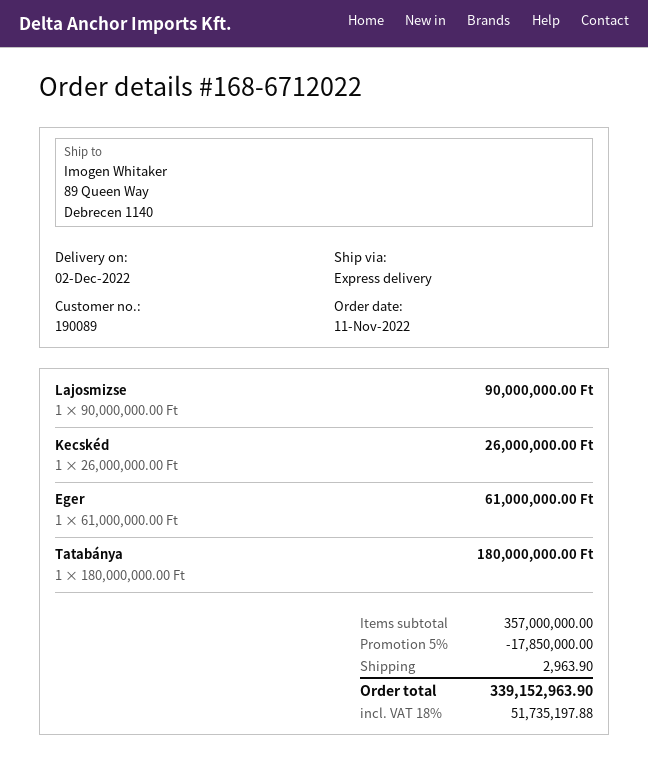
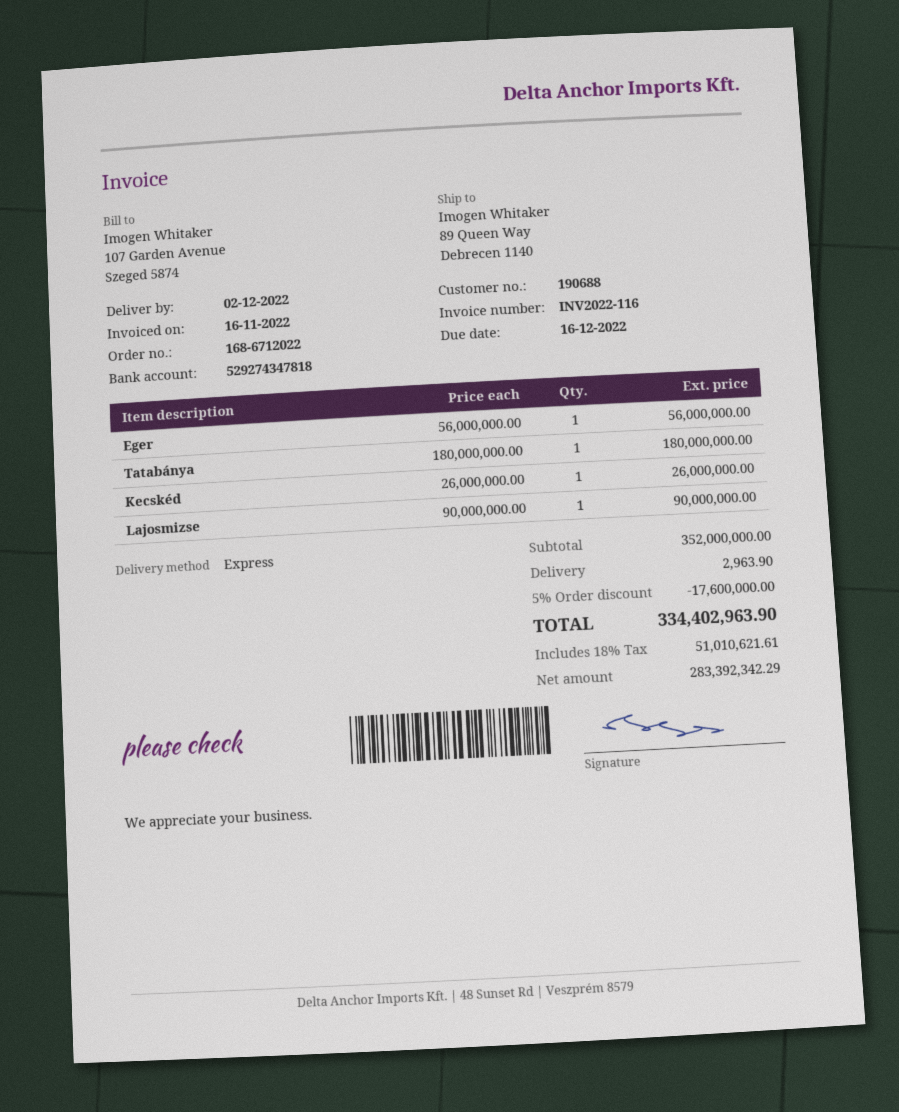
customer number: 190089 -> 190688
Eger: 1 x 61000000.00 = 61000000.00 -> 1 x 56000000.00 = 56000000.00
subtotal: 357000000.00 -> 352000000.00
discount: 5% = 17850000.00 -> 5% = 17600000.00
tax: 18% = 51735197.88 -> 18% = 51010621.61
total: 339152963.90 -> 334402963.90

